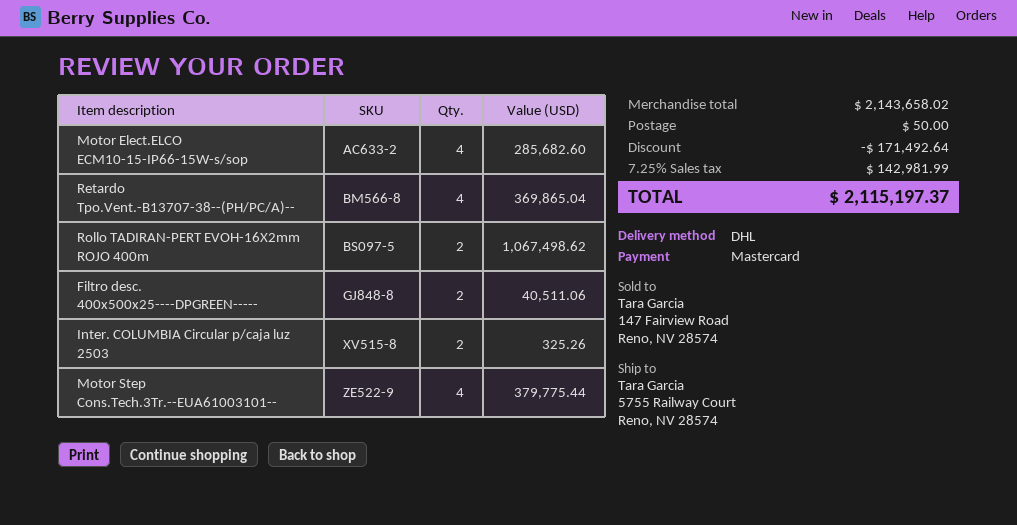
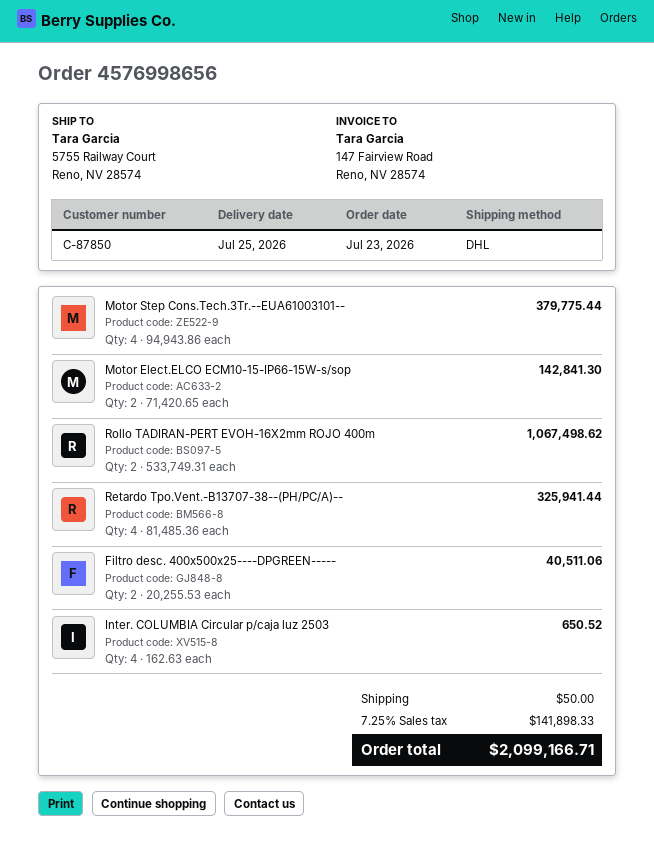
Motor Elect.ELCO ECM10-15-IP66-15W-s/sop: 4 for 285682.60 -> 2 for 142841.30
Retardo Tpo.Vent.-B13707-38--(PH/PC/A)--: 4 for 369865.04 -> 4 for 325941.44
Inter. COLUMBIA Circular p/caja luz 2503: 2 for 325.26 -> 4 for 650.52
discount: 171492.64 -> none
tax: 7.25% = 142981.99 -> 7.25% = 141898.33
total: 2115197.37 -> 2099166.71

